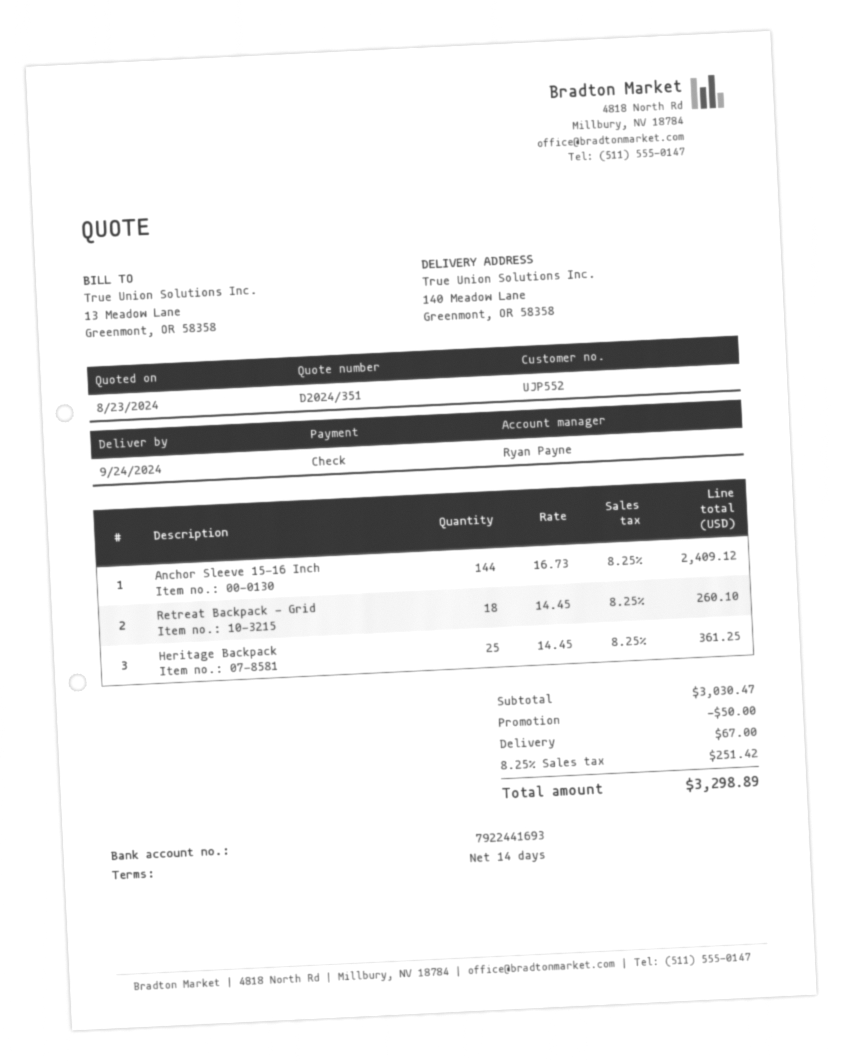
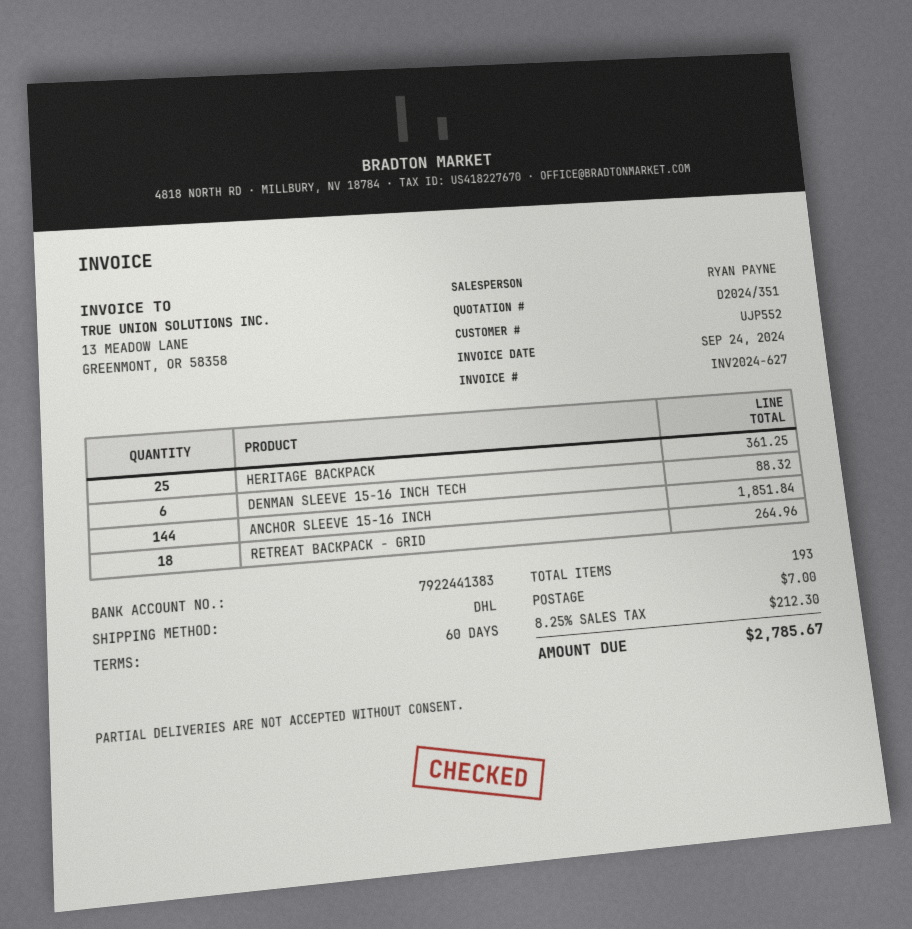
payment terms: 14 days -> 60 days
bank account: 7922441693 -> 7922441383
Anchor Sleeve 15-16 Inch: 144 for 2409.12 -> 144 for 1851.84
Retreat Backpack - Grid: 18 for 260.10 -> 18 for 264.96
DENMAN SLEEVE 15-16 INCH TECH: none -> 6 for 88.32
discount: 50.00 -> none
shipping: 67.00 -> 7.00
tax: 8.25% = 251.42 -> 8.25% = 212.30
total: 3298.89 -> 2785.67

